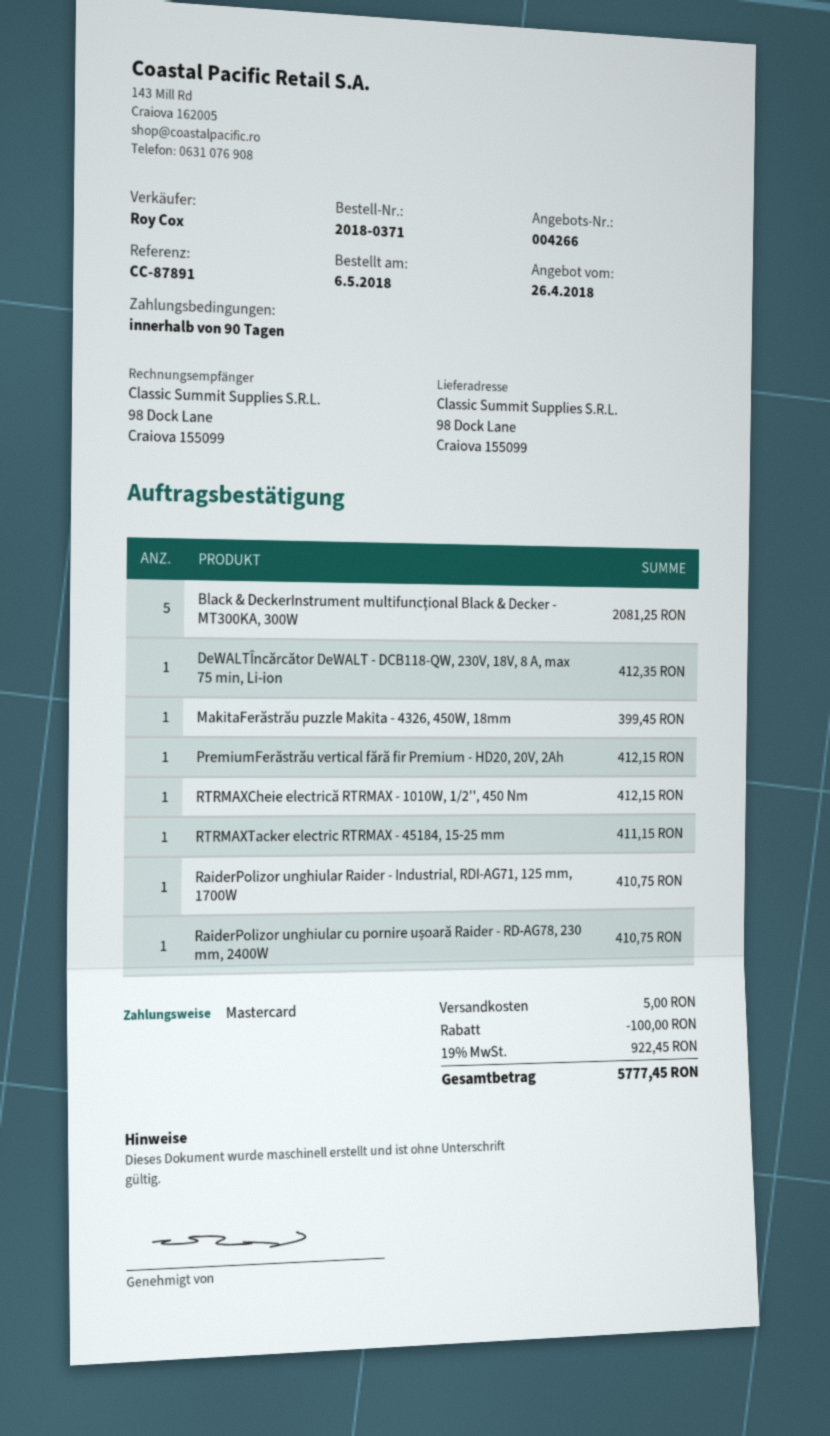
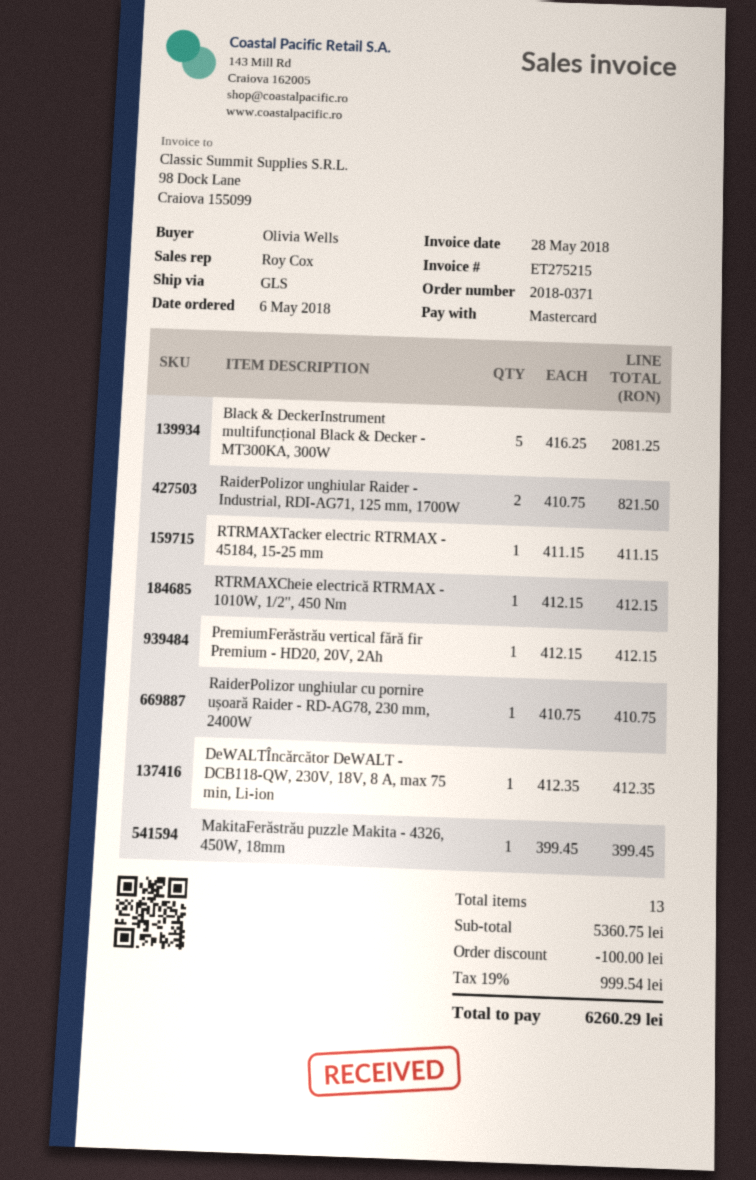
RaiderPolizor unghiular Raider - Industrial, RDI-AG71, 125 mm, 1700W: 1 for 410.75 -> 2 for 821.50
shipping: 5.00 -> none
tax: 19% = 922.45 -> 19% = 999.54
total: 5777.45 -> 6260.29

